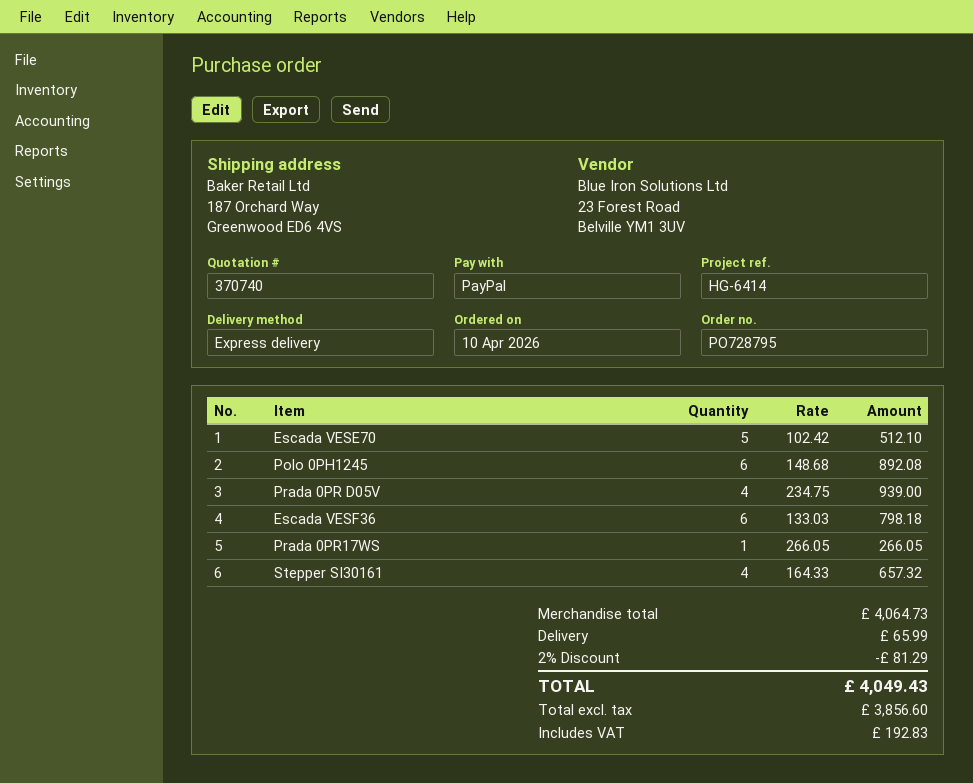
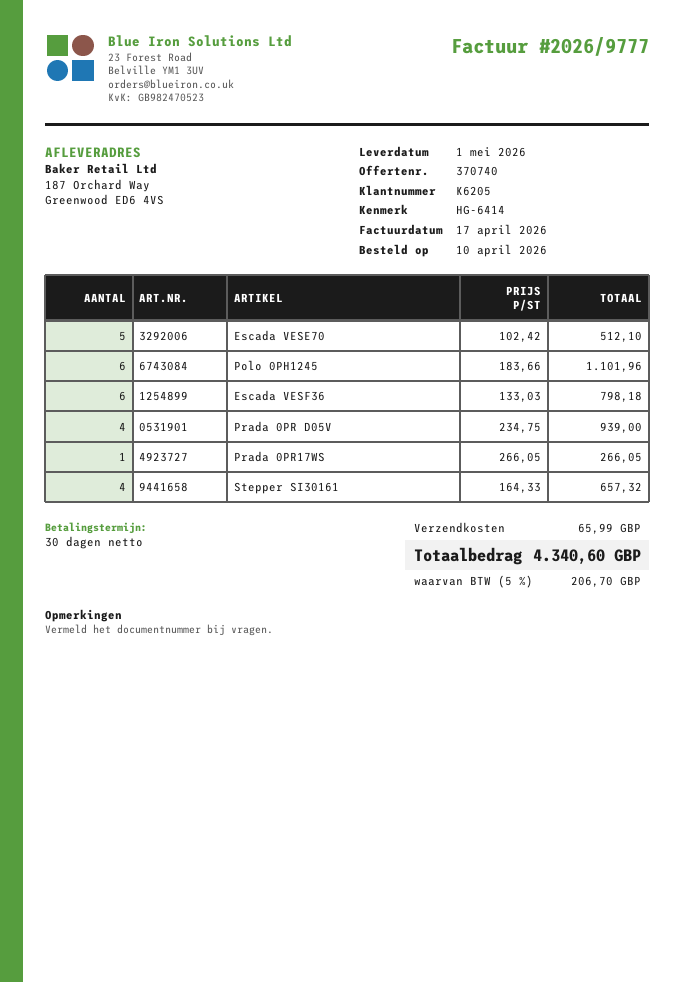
Polo 0PH1245: 6 x 148.68 = 892.08 -> 6 x 183.66 = 1101.96
discount: 2% = 81.29 -> none
tax: 192.83 -> 206.70
total: 4049.43 -> 4340.60

